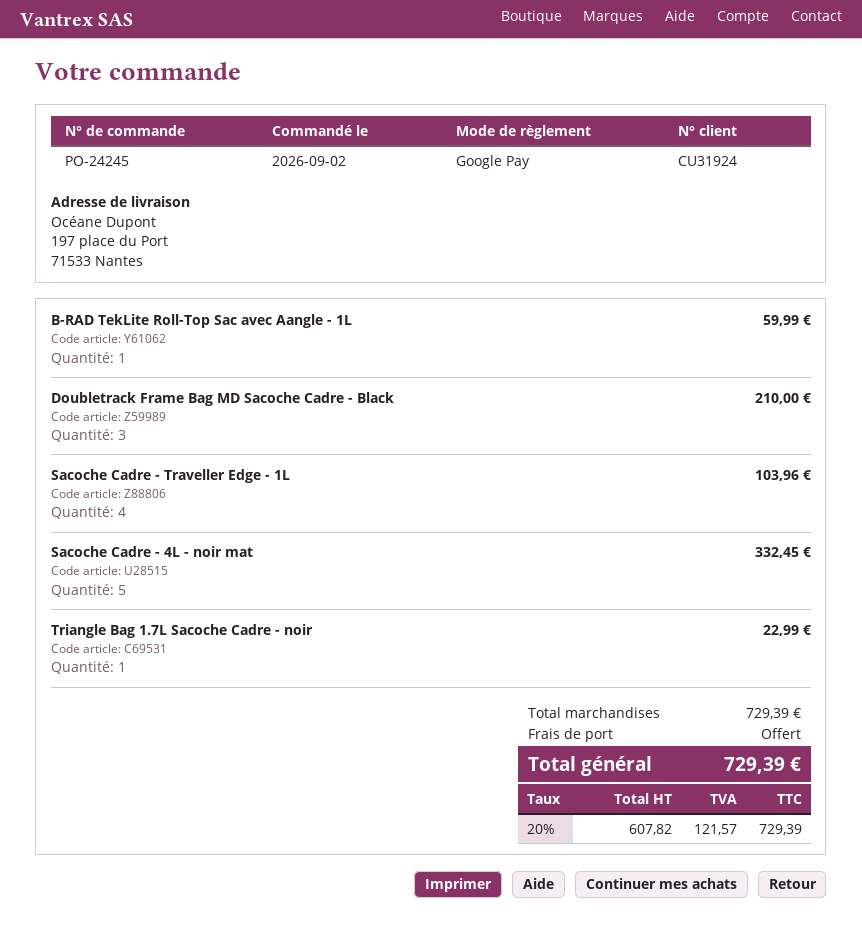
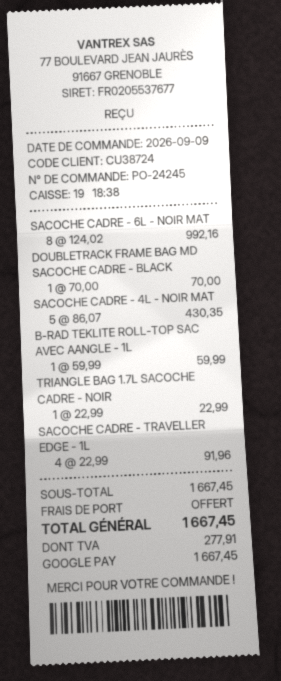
order date: 2026-09-02 -> 2026-09-09
customer number: CU31924 -> CU38724
Doubletrack Frame Bag MD Sacoche Cadre - Black: 3 for 210.00 -> 1 for 70.00
Sacoche Cadre - Traveller Edge - 1L: 4 for 103.96 -> 4 for 91.96
Sacoche Cadre - 4L - noir mat: 5 for 332.45 -> 5 for 430.35
SACOCHE CADRE - 6L - NOIR MAT: none -> 8 for 992.16
subtotal: 729.39 -> 1667.45
tax: 121.57 -> 277.91
total: 729.39 -> 1667.45

